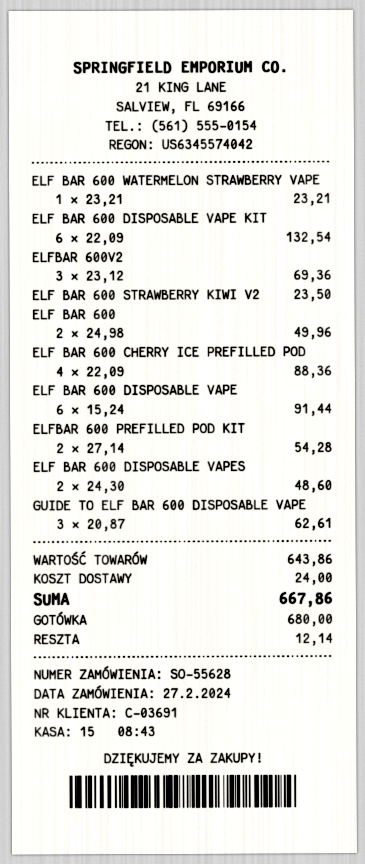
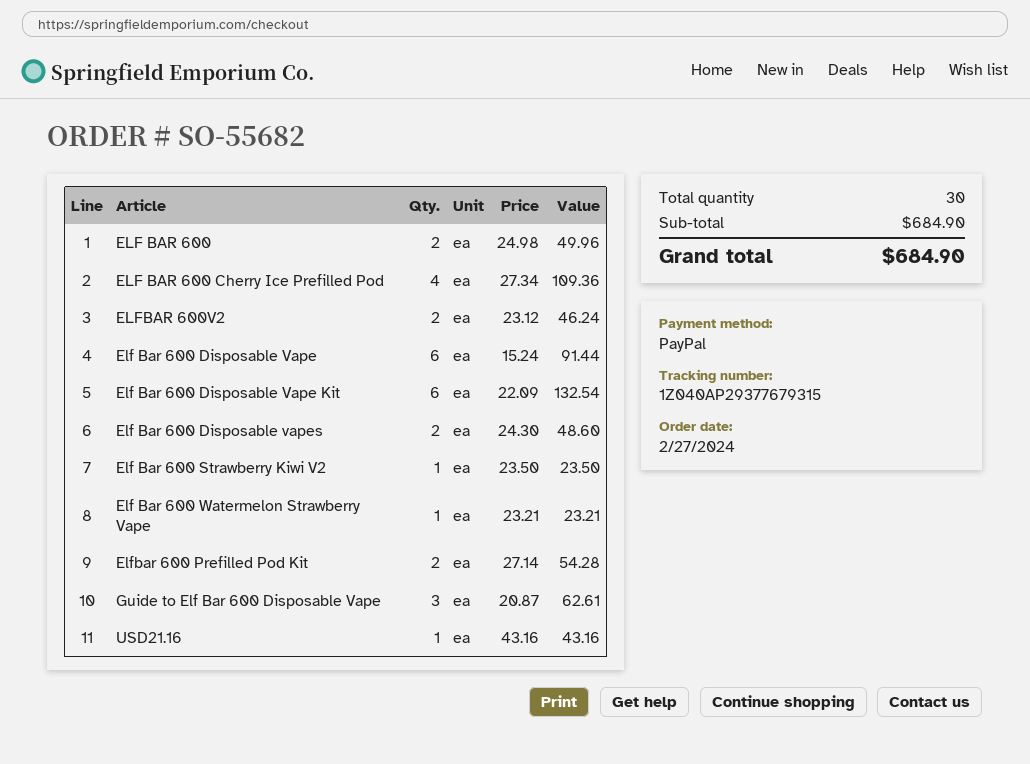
order number: SO-55628 -> SO-55682
payment method: cash -> PayPal
ELFBAR 600V2: 3 x 23.12 = 69.36 -> 2 x 23.12 = 46.24
ELF BAR 600 CHERRY ICE PREFILLED POD: 4 x 22.09 = 88.36 -> 4 x 27.34 = 109.36
USD21.16: none -> 1 x 43.16 = 43.16
subtotal: 643.86 -> 684.90
shipping: 24.00 -> none
total: 667.86 -> 684.90

